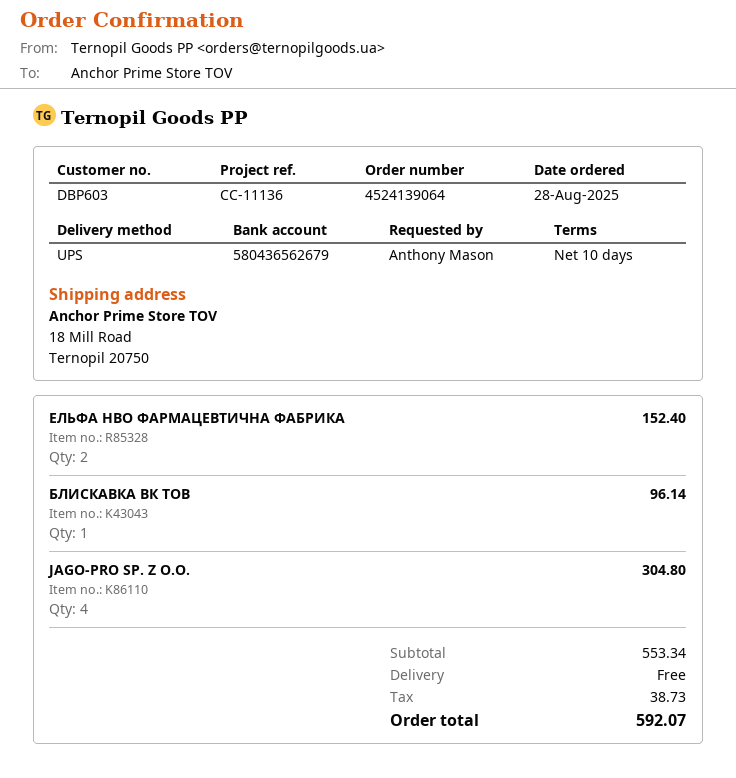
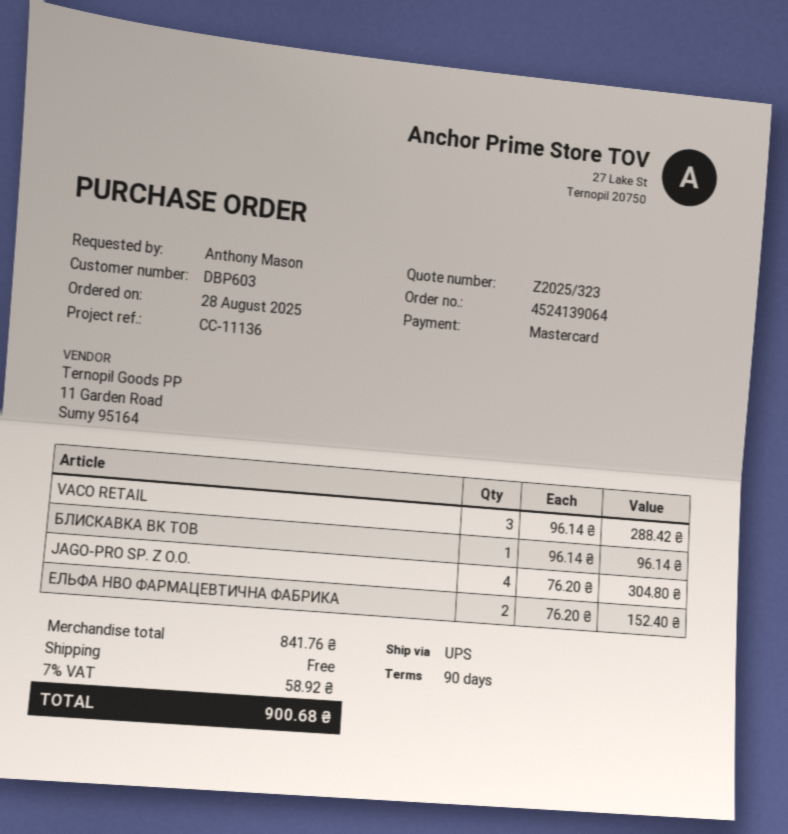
payment terms: 10 days -> 90 days
VACO RETAIL: none -> 3 for 288.42
subtotal: 553.34 -> 841.76
tax: 38.73 -> 58.92
total: 592.07 -> 900.68

